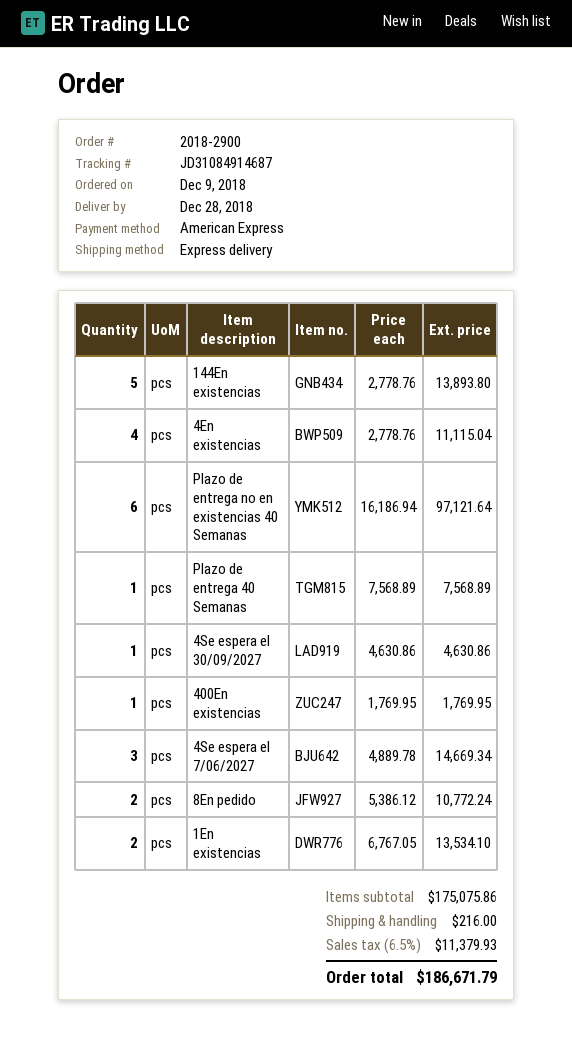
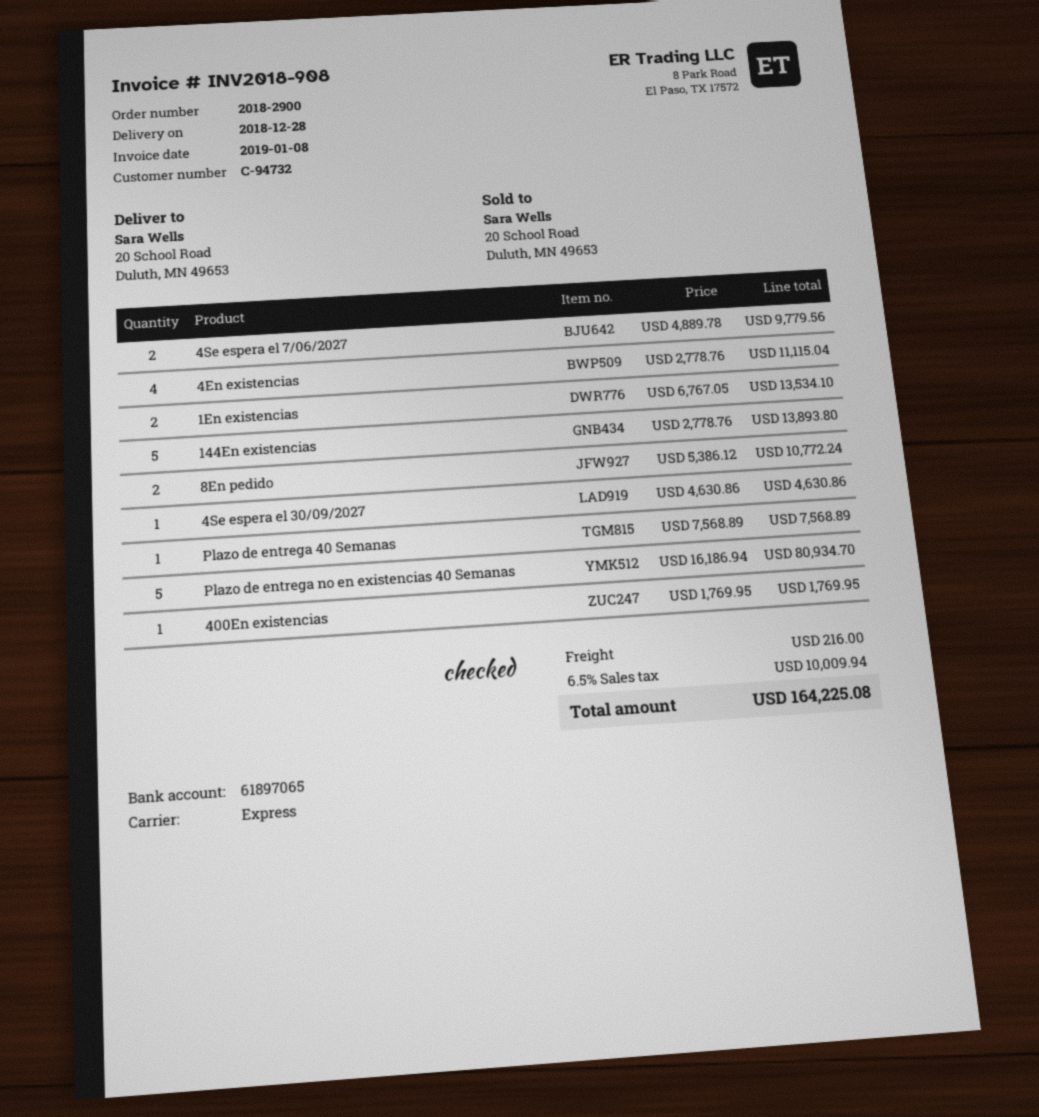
Plazo de entrega no en existencias 40 Semanas: 6 x 16186.94 = 97121.64 -> 5 x 16186.94 = 80934.70
4Se espera el 7/06/2027: 3 x 4889.78 = 14669.34 -> 2 x 4889.78 = 9779.56
tax: 6.5% = 11379.93 -> 6.5% = 10009.94
total: 186671.79 -> 164225.08

